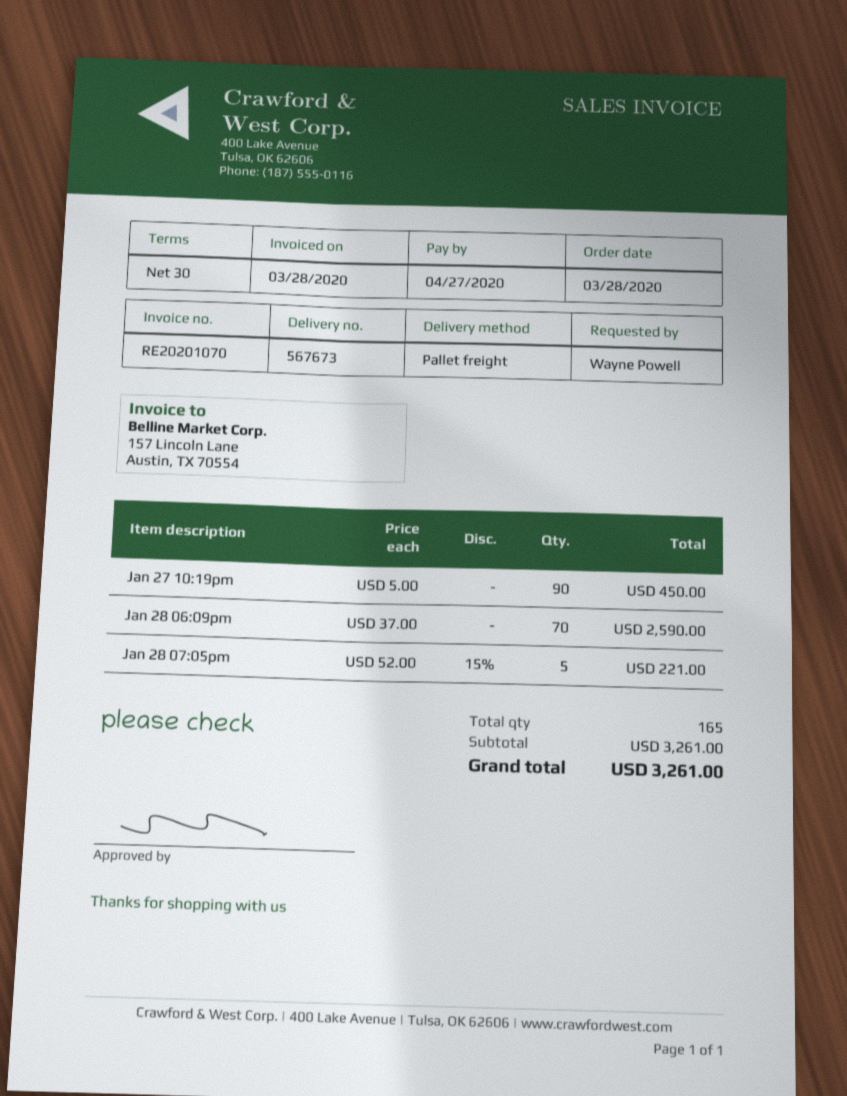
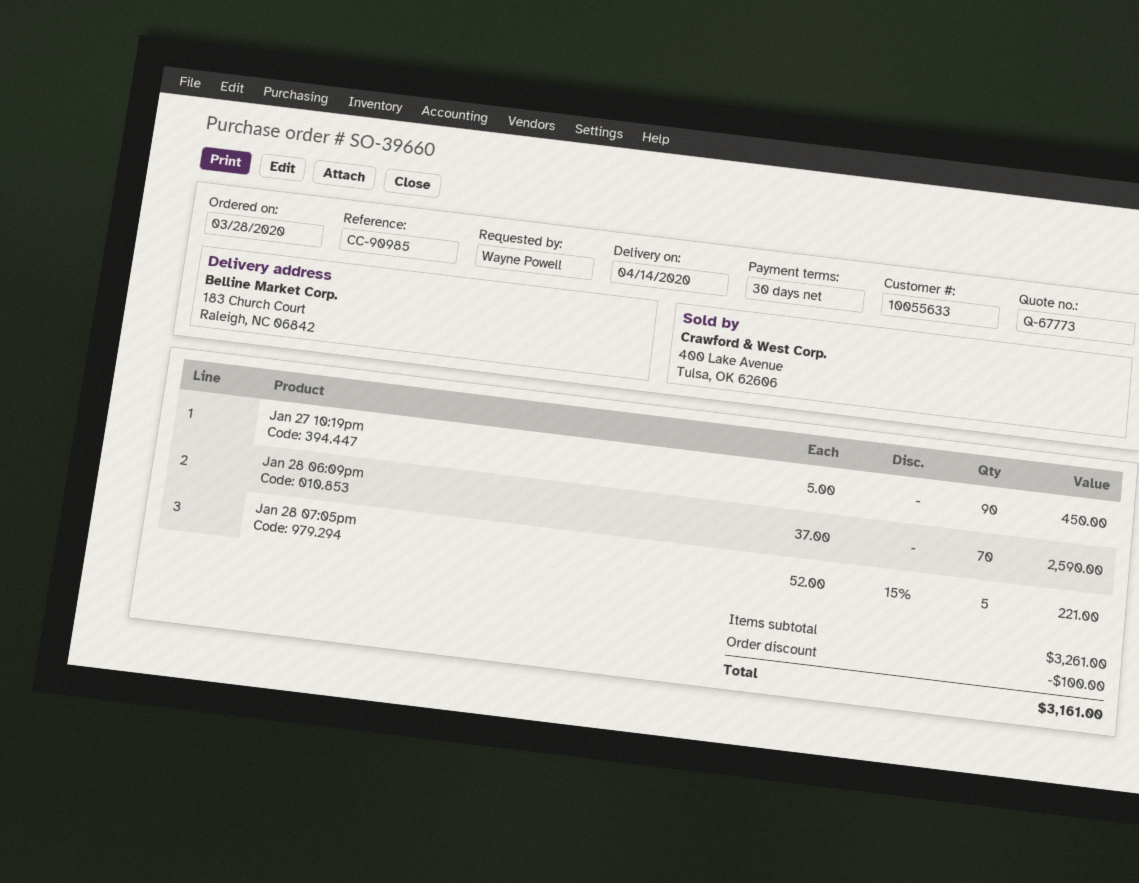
discount: none -> 100.00
total: 3261.00 -> 3161.00

